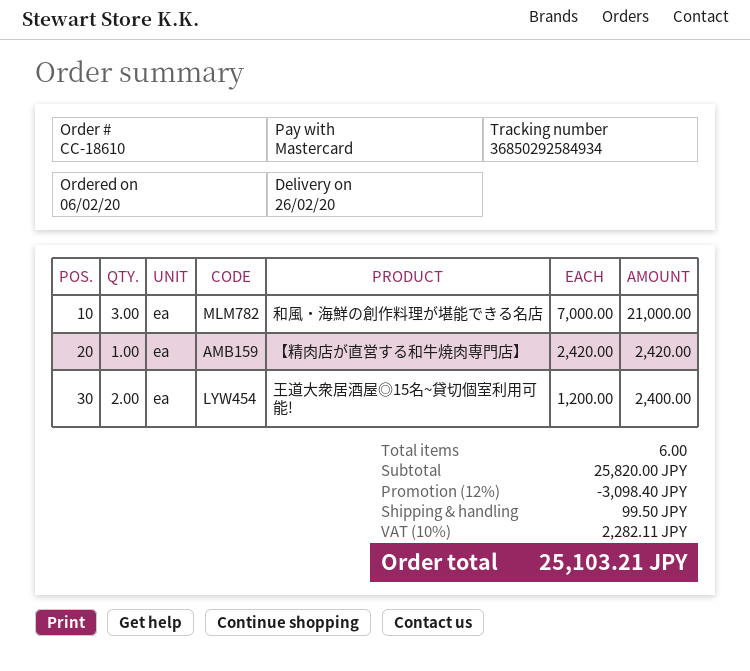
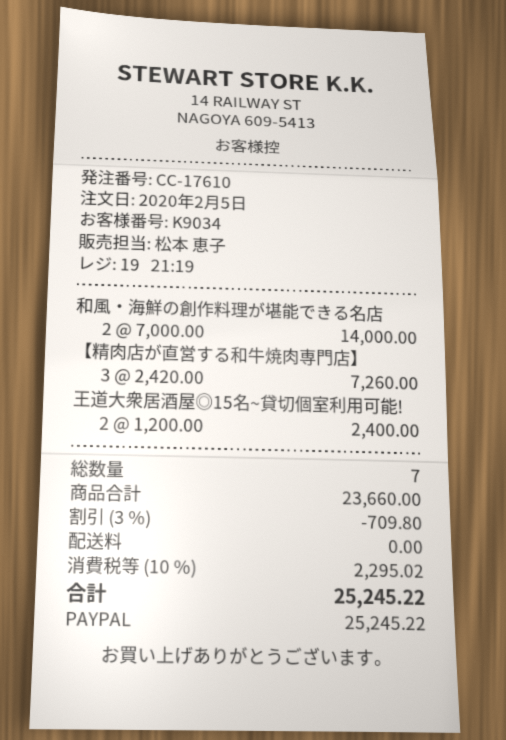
order number: CC-18610 -> CC-17610
order date: 2020-02-06 -> 2020-02-05
payment method: Mastercard -> PayPal
和風・海鮮の創作料理が堪能できる名店: 3 x 7000.00 = 21000.00 -> 2 x 7000.00 = 14000.00
【精肉店が直営する和牛焼肉専門店】: 1 x 2420.00 = 2420.00 -> 3 x 2420.00 = 7260.00
total quantity: 6 -> 7
subtotal: 25820.00 -> 23660.00
discount: 12% = 3098.40 -> 3% = 709.80
shipping: 99.50 -> 0.00
tax: 10% = 2282.11 -> 10% = 2295.02
total: 25103.21 -> 25245.22

